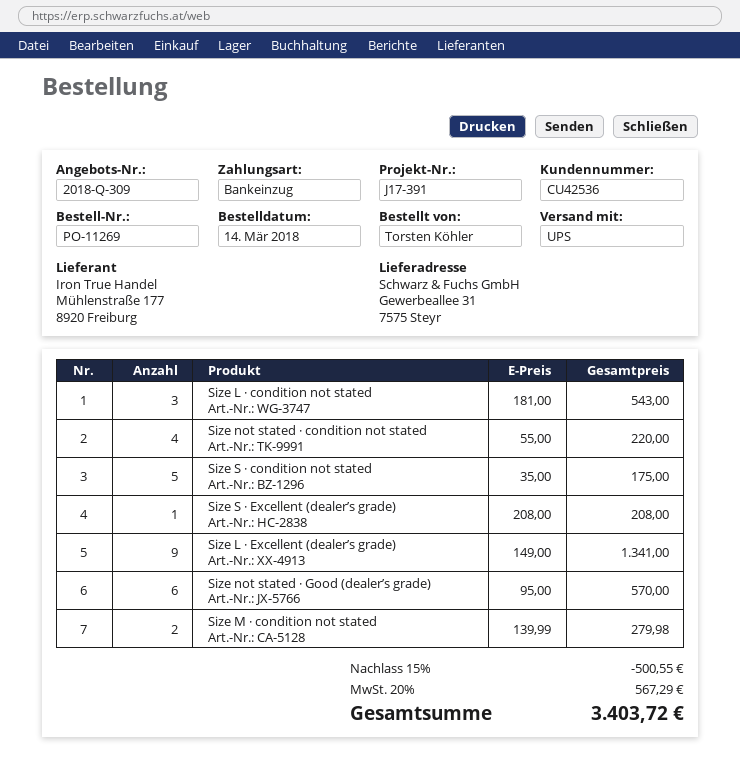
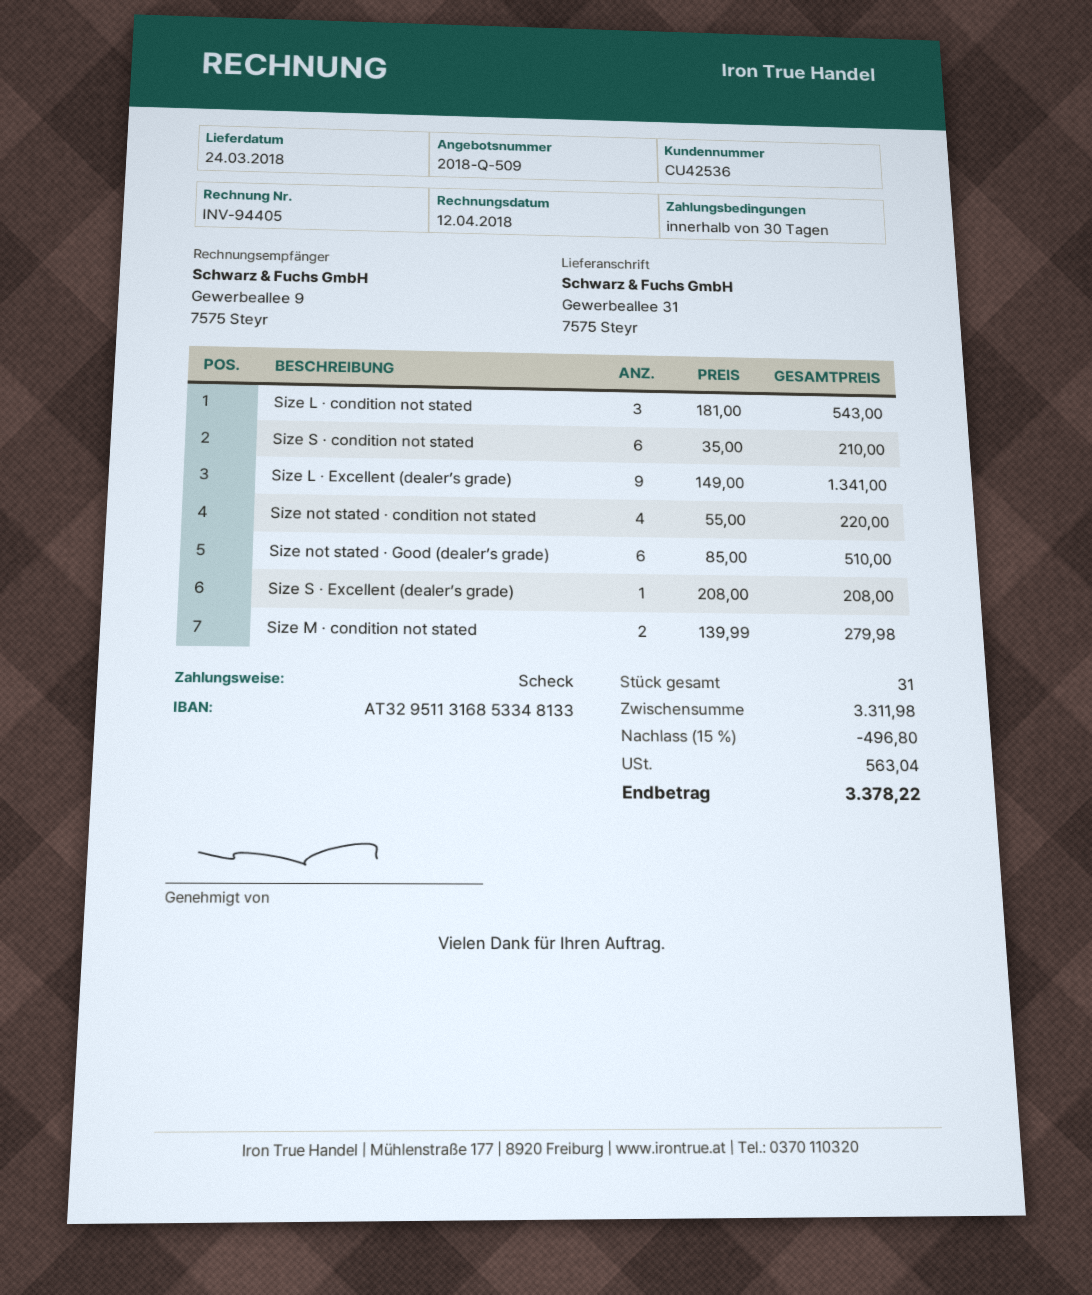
quote number: 2018-Q-309 -> 2018-Q-509
payment method: direct debit -> cheque
Size S · condition not stated: 5 x 35.00 = 175.00 -> 6 x 35.00 = 210.00
Size not stated · Good (dealer’s grade): 6 x 95.00 = 570.00 -> 6 x 85.00 = 510.00
discount: 15% = 500.55 -> 15% = 496.80
tax: 567.29 -> 563.04
total: 3403.72 -> 3378.22

